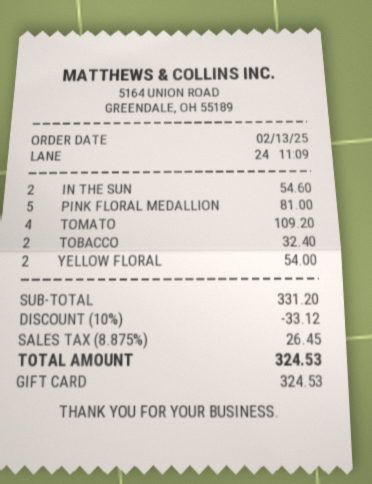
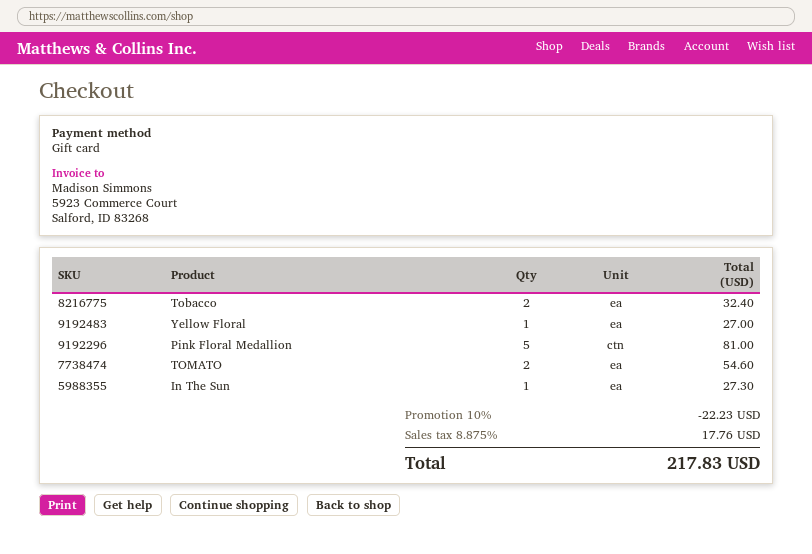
IN THE SUN: 2 for 54.60 -> 1 for 27.30
TOMATO: 4 for 109.20 -> 2 for 54.60
YELLOW FLORAL: 2 for 54.00 -> 1 for 27.00
discount: 10% = 33.12 -> 10% = 22.23
tax: 8.875% = 26.45 -> 8.875% = 17.76
total: 324.53 -> 217.83

